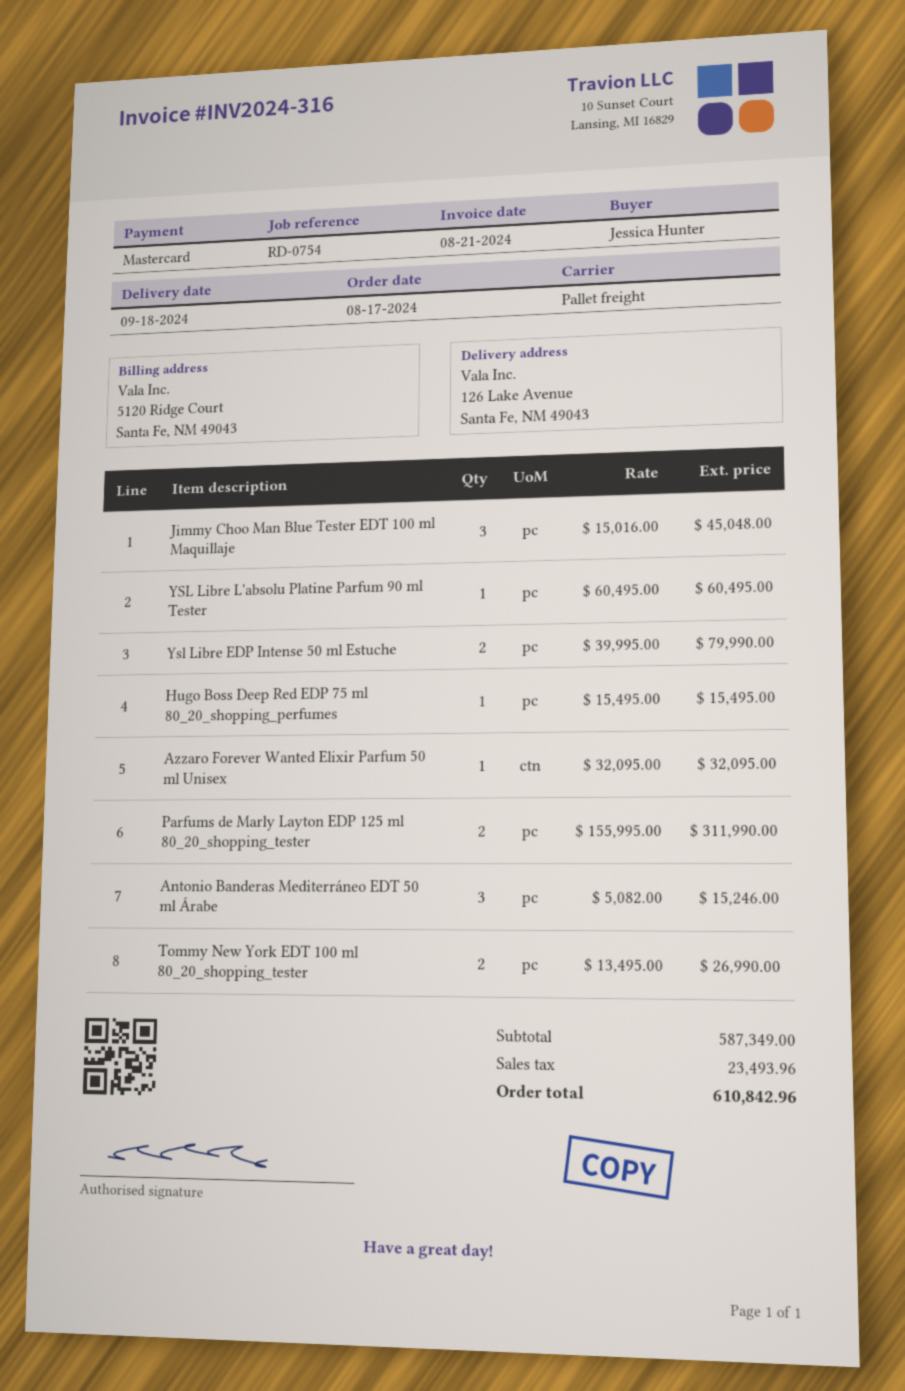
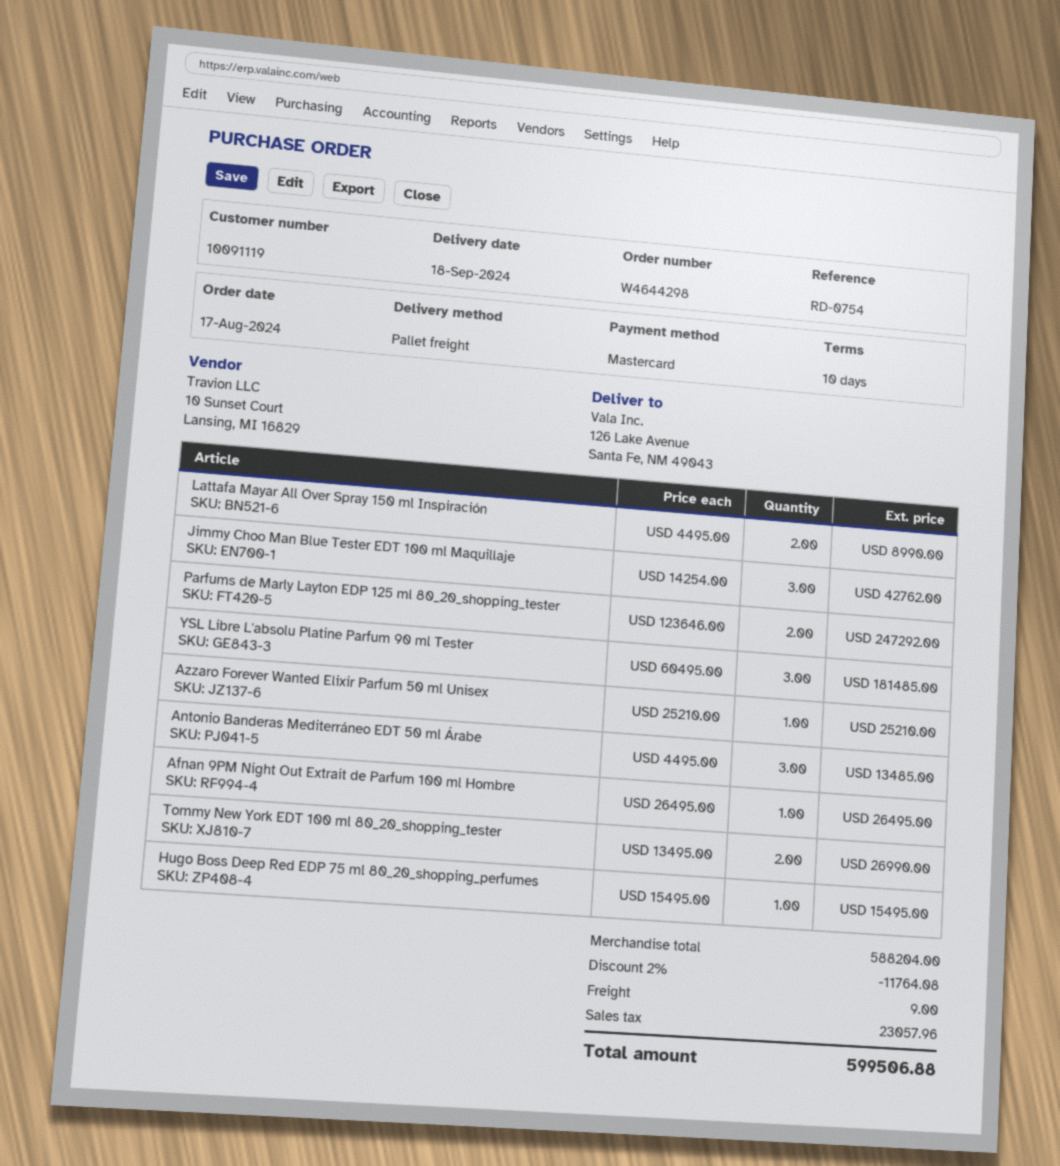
Jimmy Choo Man Blue Tester EDT 100 ml Maquillaje: 3 x 15016.00 = 45048.00 -> 3 x 14254.00 = 42762.00
YSL Libre L'absolu Platine Parfum 90 ml Tester: 1 x 60495.00 = 60495.00 -> 3 x 60495.00 = 181485.00
Ysl Libre EDP Intense 50 ml Estuche: 2 x 39995.00 = 79990.00 -> none
Azzaro Forever Wanted Elixir Parfum 50 ml Unisex: 1 x 32095.00 = 32095.00 -> 1 x 25210.00 = 25210.00
Parfums de Marly Layton EDP 125 ml 80_20_shopping_tester: 2 x 155995.00 = 311990.00 -> 2 x 123646.00 = 247292.00
Antonio Banderas Mediterráneo EDT 50 ml Árabe: 3 x 5082.00 = 15246.00 -> 3 x 4495.00 = 13485.00
Lattafa Mayar All Over Spray 150 ml Inspiración: none -> 2 x 4495.00 = 8990.00
Afnan 9PM Night Out Extrait de Parfum 100 ml Hombre: none -> 1 x 26495.00 = 26495.00
subtotal: 587349.00 -> 588204.00
discount: none -> 2% = 11764.08
shipping: none -> 9.00
tax: 23493.96 -> 23057.96
total: 610842.96 -> 599506.88

